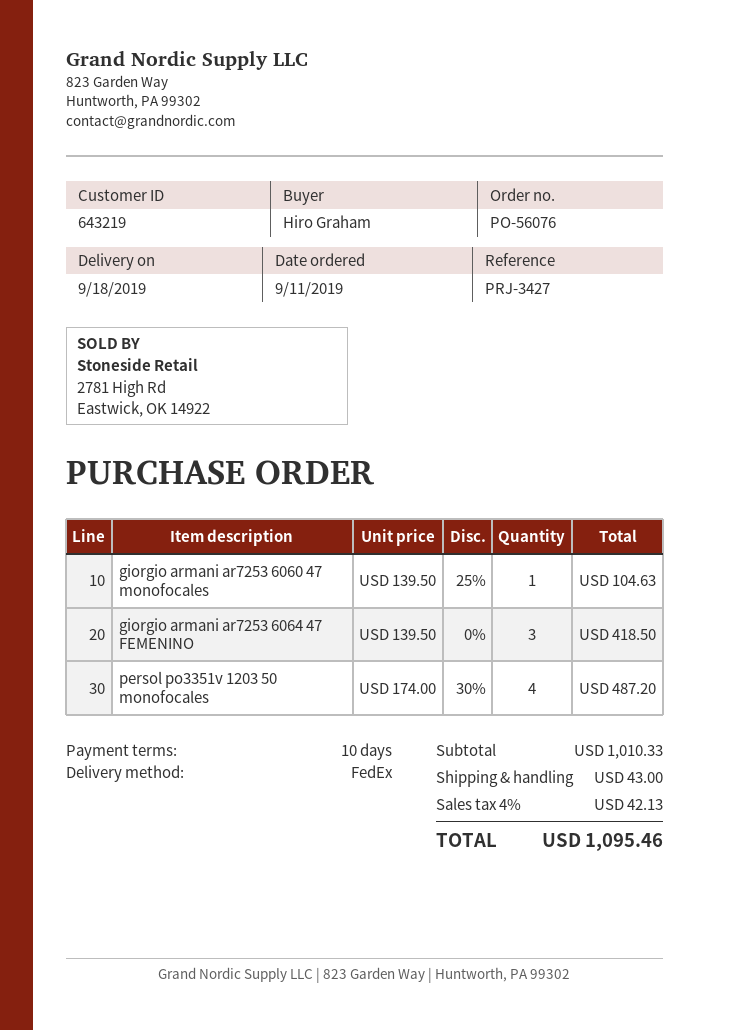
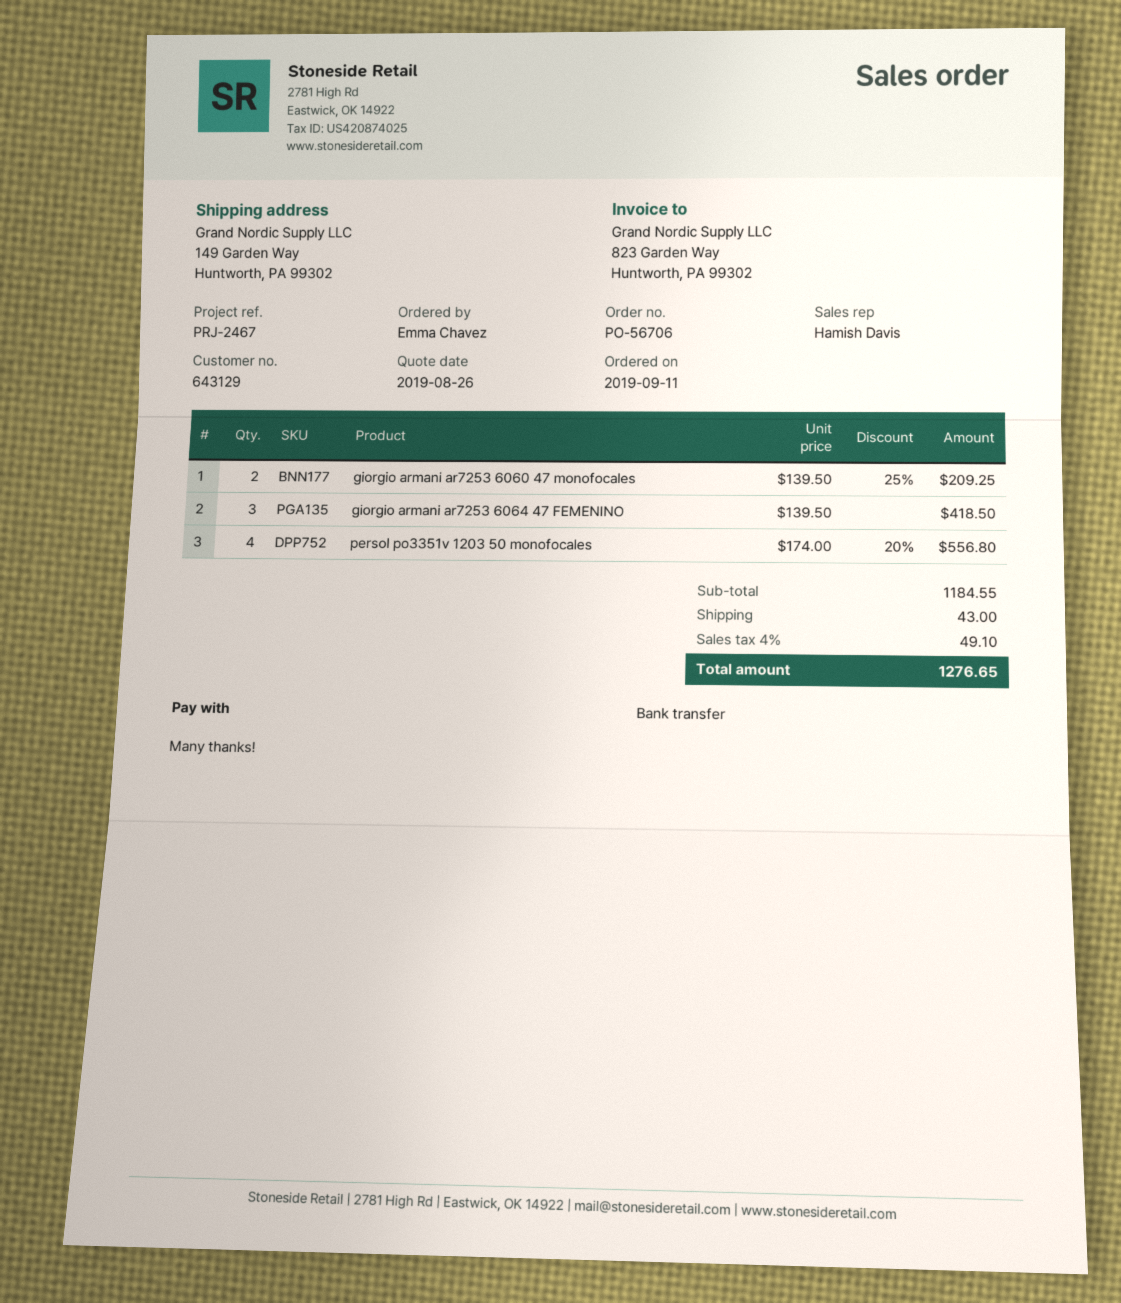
order number: PO-56076 -> PO-56706
customer number: 643219 -> 643129
reference: PRJ-3427 -> PRJ-2467
ordered by: Hiro Graham -> Emma Chavez
giorgio armani ar7253 6060 47 monofocales: 1 x 139.50 - 25% = 104.63 -> 2 x 139.50 - 25% = 209.25
persol po3351v 1203 50 monofocales: 4 x 174.00 - 30% = 487.20 -> 4 x 174.00 - 20% = 556.80
subtotal: 1010.33 -> 1184.55
tax: 4% = 42.13 -> 4% = 49.10
total: 1095.46 -> 1276.65

